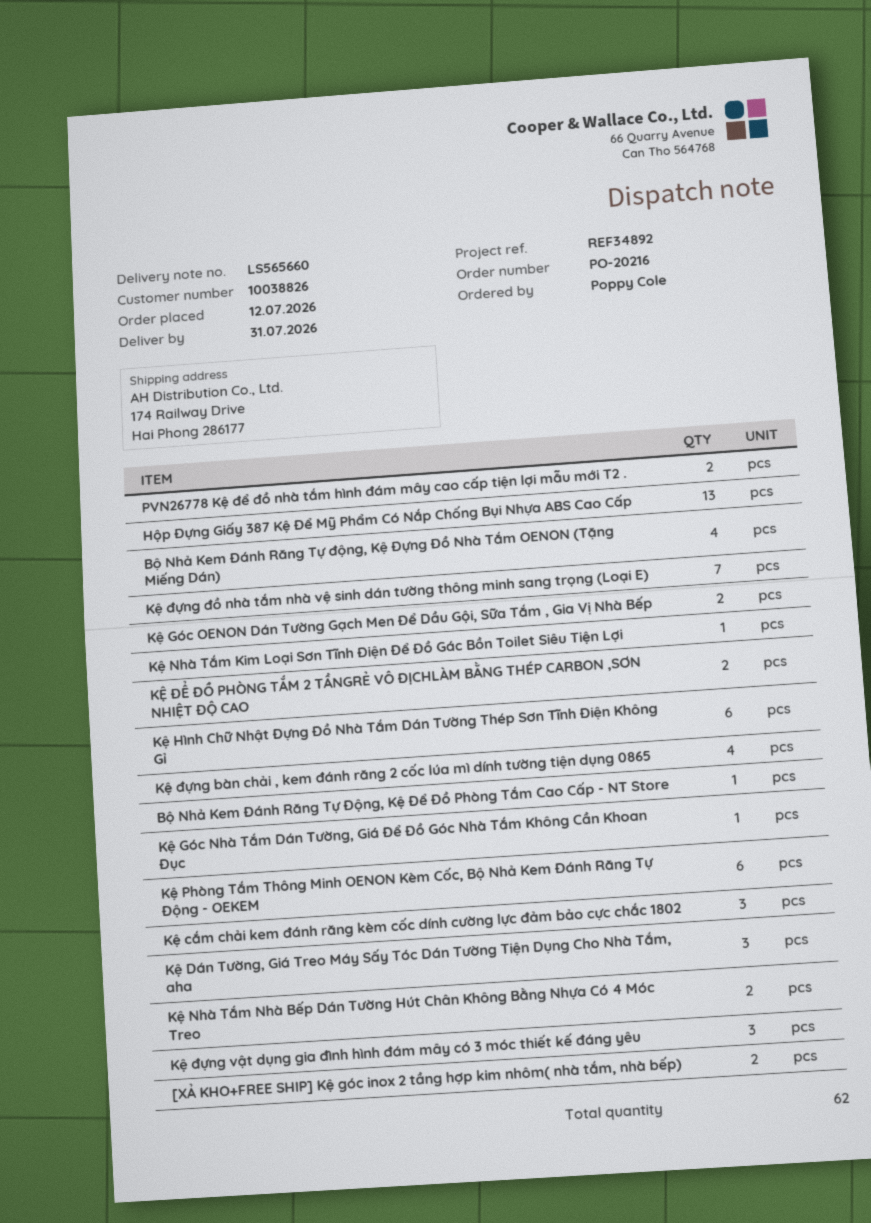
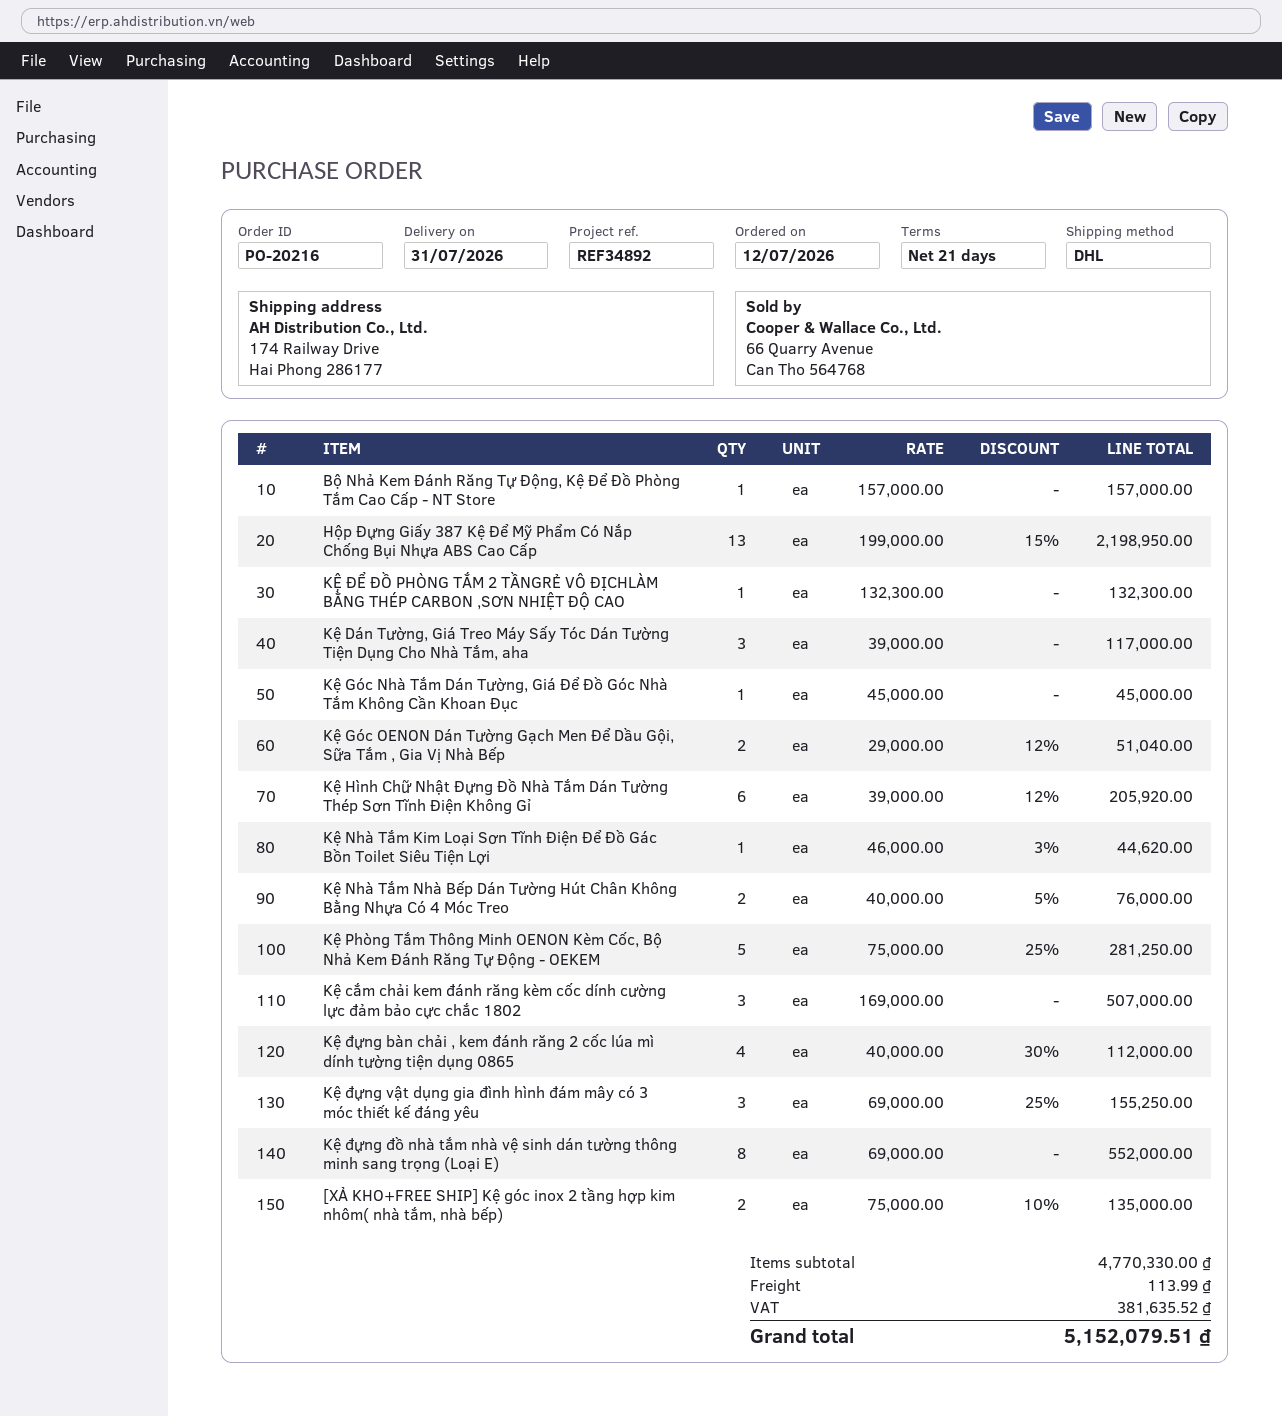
PVN26778 Kệ để đồ nhà tắm hình đám mây cao cấp tiện lợi mẫu mới T2 .: 2 -> none
Bộ Nhả Kem Đánh Răng Tự động, Kệ Đựng Đồ Nhà Tắm OENON (Tặng Miếng Dán): 4 -> none
Kệ đựng đồ nhà tắm nhà vệ sinh dán tường thông minh sang trọng (Loại E): 7 -> 8
KỆ ĐỂ ĐỒ PHÒNG TẮM 2 TẦNGRẺ VÔ ĐỊCHLÀM BẰNG THÉP CARBON ,SƠN NHIỆT ĐỘ CAO: 2 -> 1
Kệ Phòng Tắm Thông Minh OENON Kèm Cốc, Bộ Nhả Kem Đánh Răng Tự Động - OEKEM: 6 -> 5

